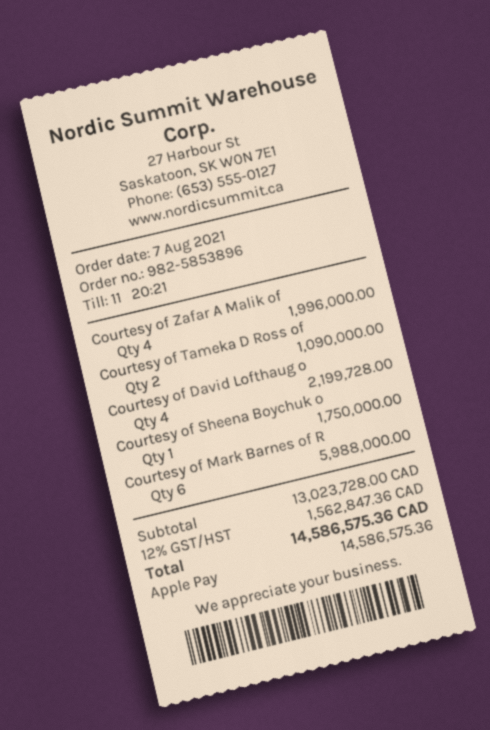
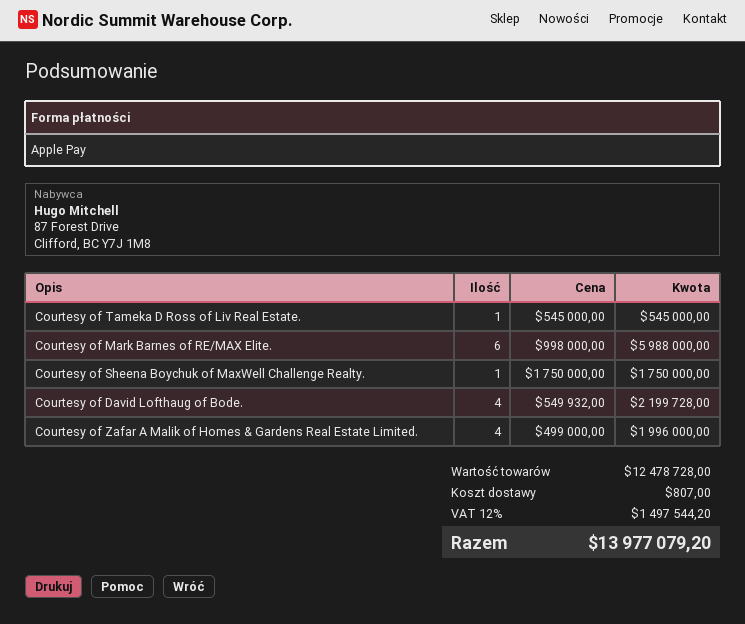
Courtesy of Tameka D Ross of: 2 for 1090000.00 -> 1 for 545000.00
subtotal: 13023728.00 -> 12478728.00
shipping: none -> 807.00
tax: 12% = 1562847.36 -> 12% = 1497544.20
total: 14586575.36 -> 13977079.20

